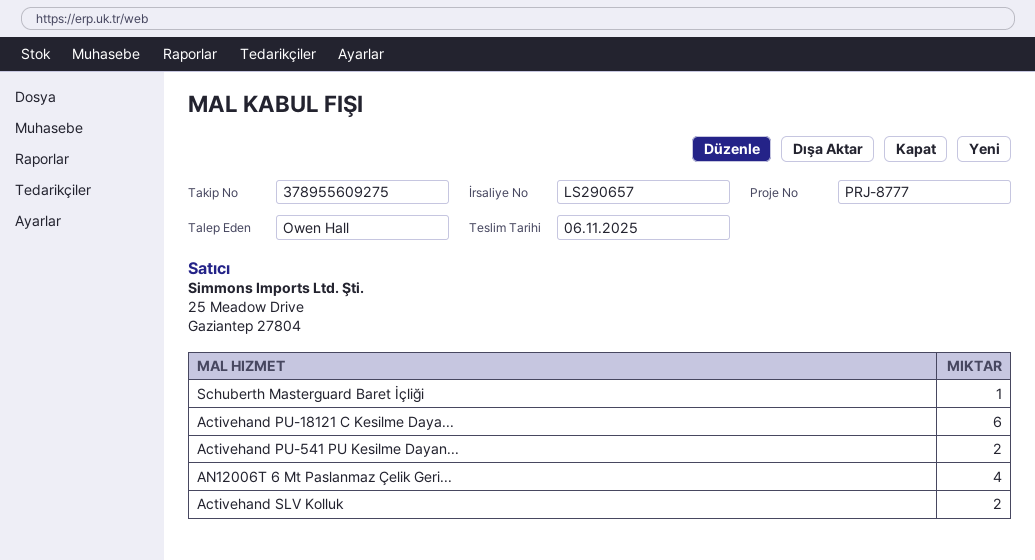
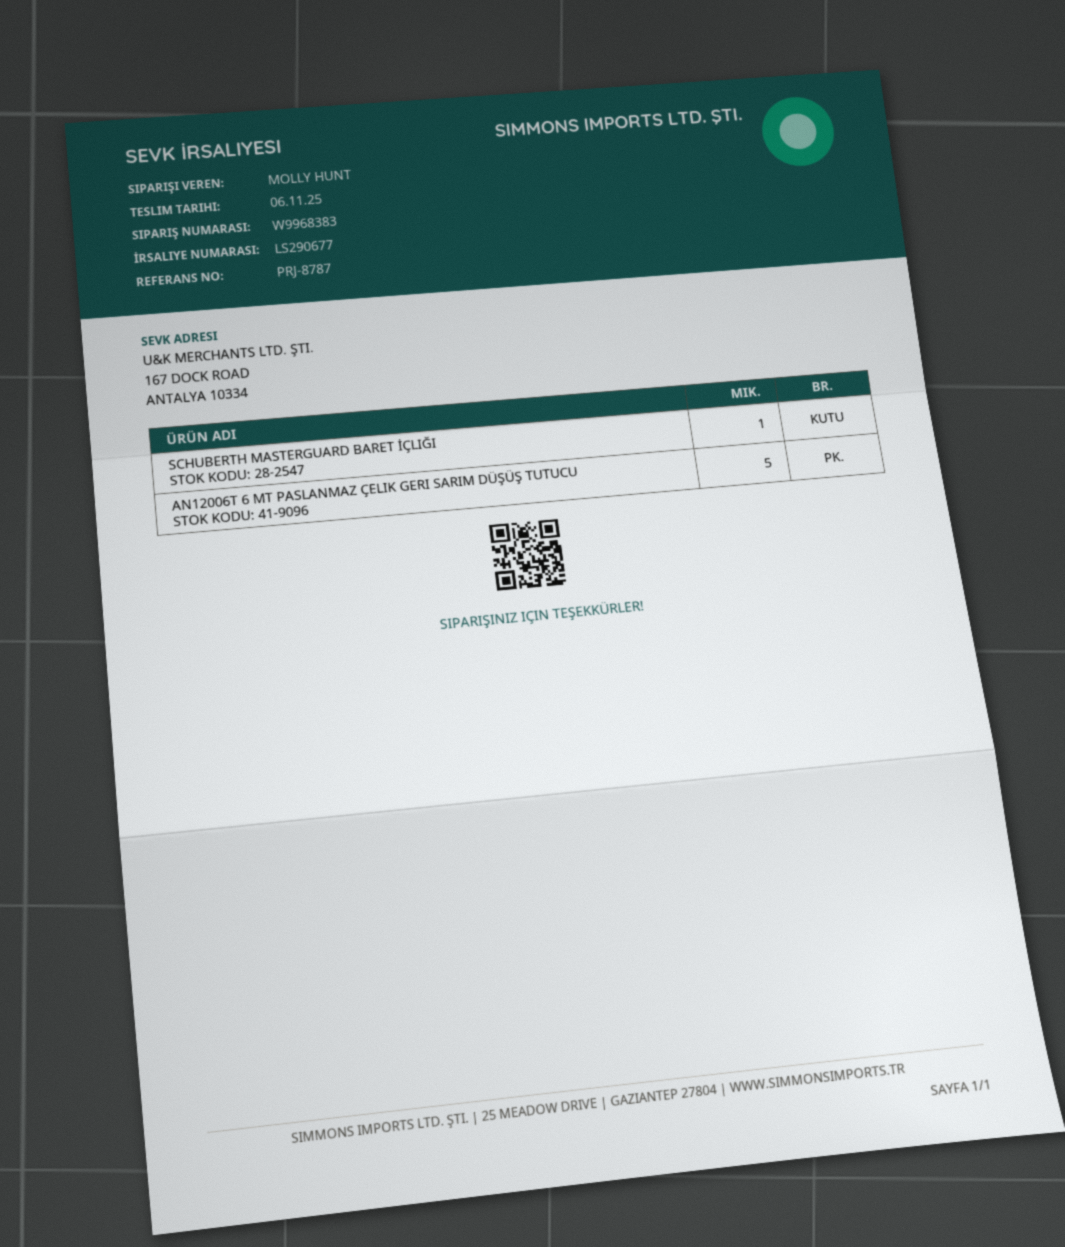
delivery note number: LS290657 -> LS290677
reference: PRJ-8777 -> PRJ-8787
ordered by: Owen Hall -> MOLLY HUNT
Activehand PU-18121 C Kesilme Daya...: 6 -> none
Activehand PU-541 PU Kesilme Dayan...: 2 -> none
AN12006T 6 Mt Paslanmaz Çelik Geri...: 4 -> 5
Activehand SLV Kolluk: 2 -> none

